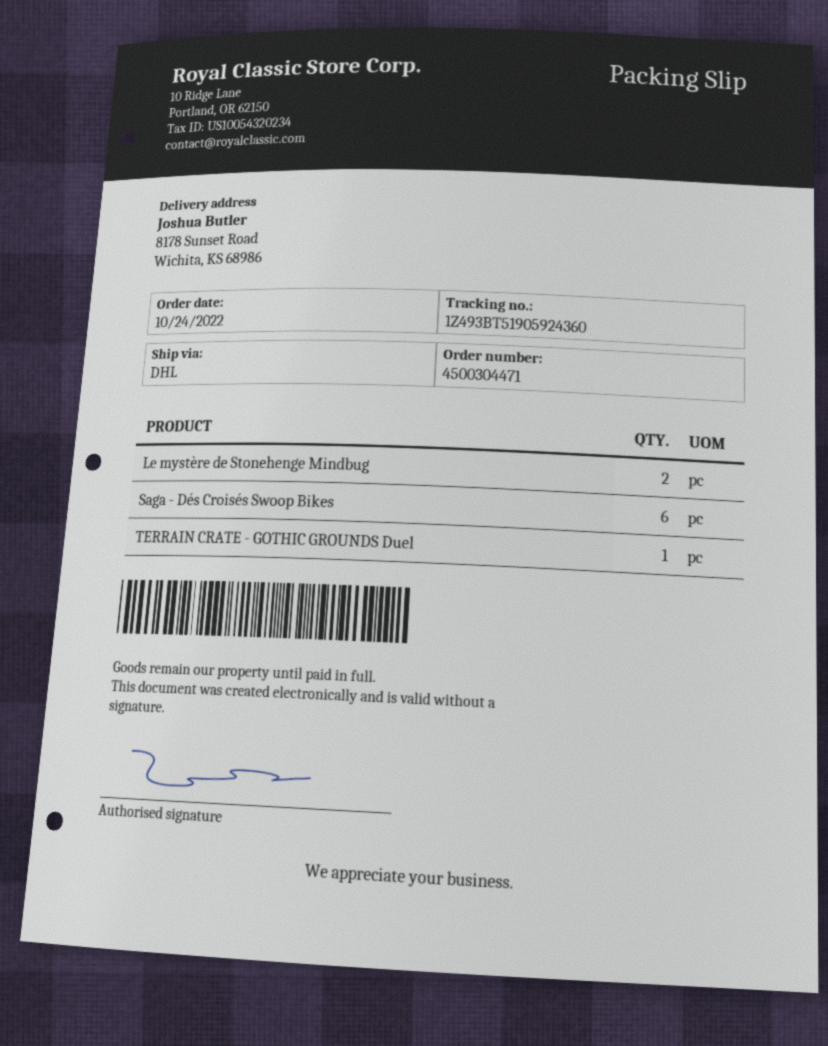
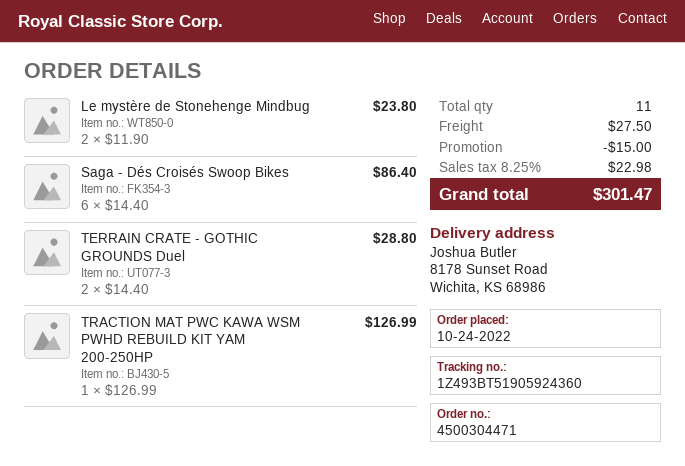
TERRAIN CRATE - GOTHIC GROUNDS Duel: 1 -> 2
TRACTION MAT PWC KAWA WSM PWHD REBUILD KIT YAM 200-250HP: none -> 1

